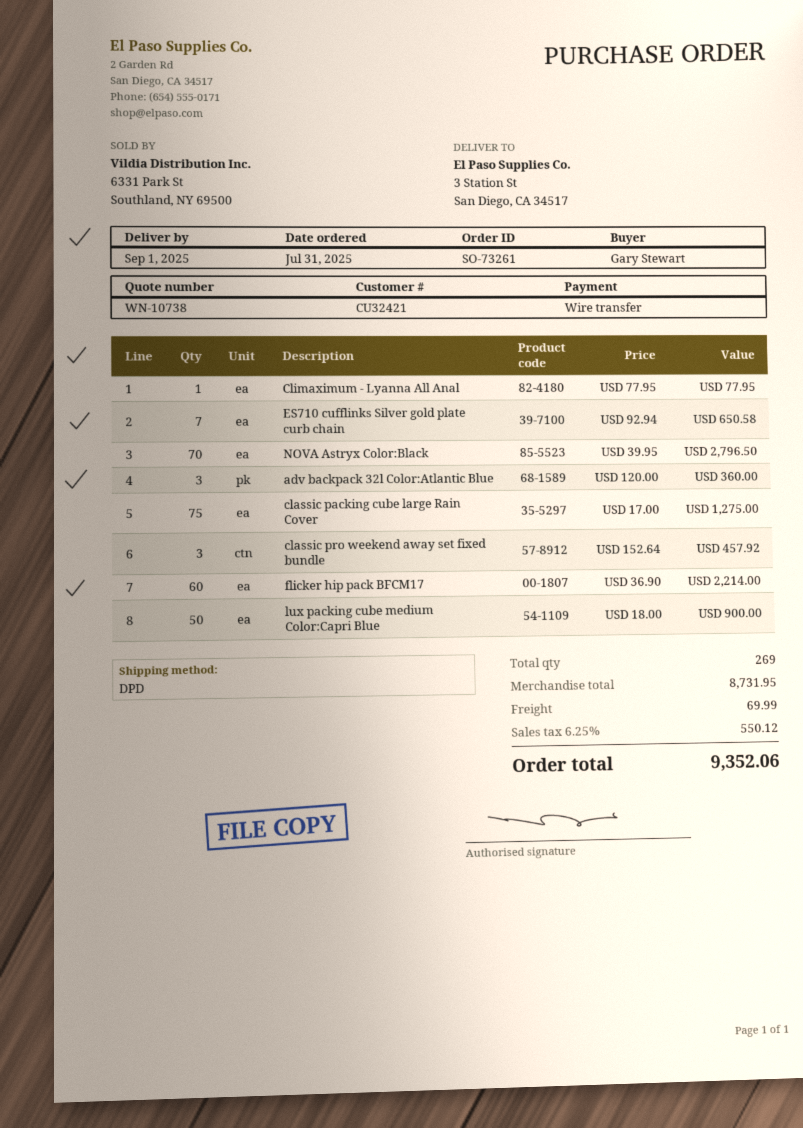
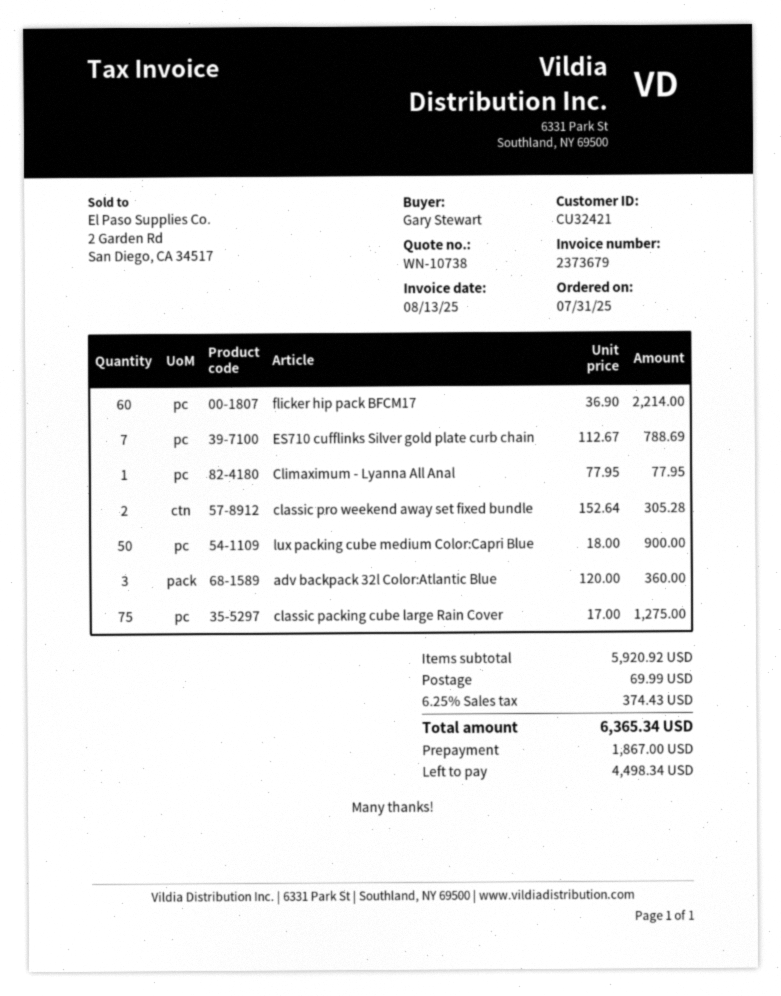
ES710 cufflinks Silver gold plate curb chain: 7 x 92.94 = 650.58 -> 7 x 112.67 = 788.69
NOVA Astryx Color:Black: 70 x 39.95 = 2796.50 -> none
classic pro weekend away set fixed bundle: 3 x 152.64 = 457.92 -> 2 x 152.64 = 305.28
subtotal: 8731.95 -> 5920.92
tax: 6.25% = 550.12 -> 6.25% = 374.43
total: 9352.06 -> 6365.34

